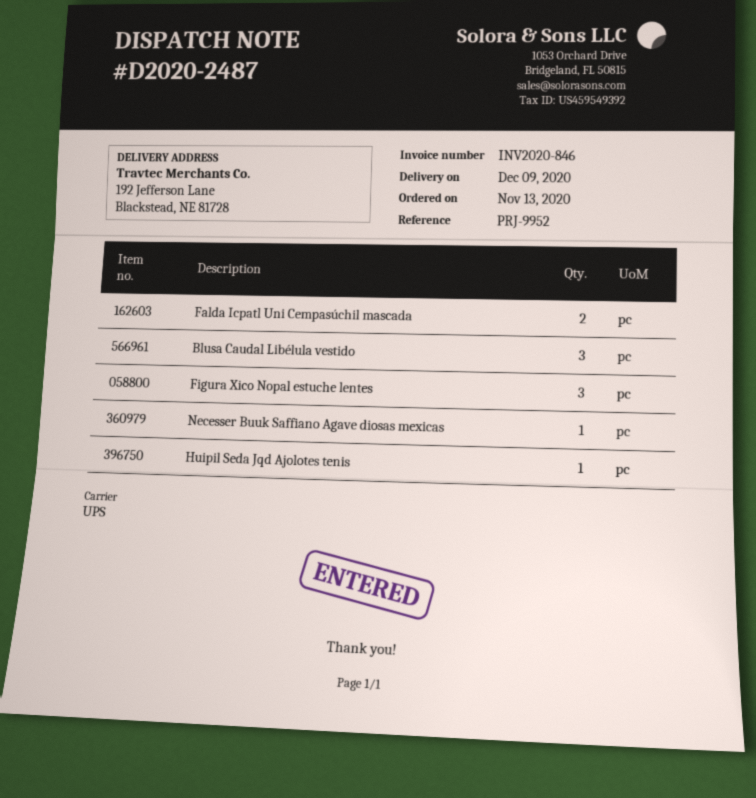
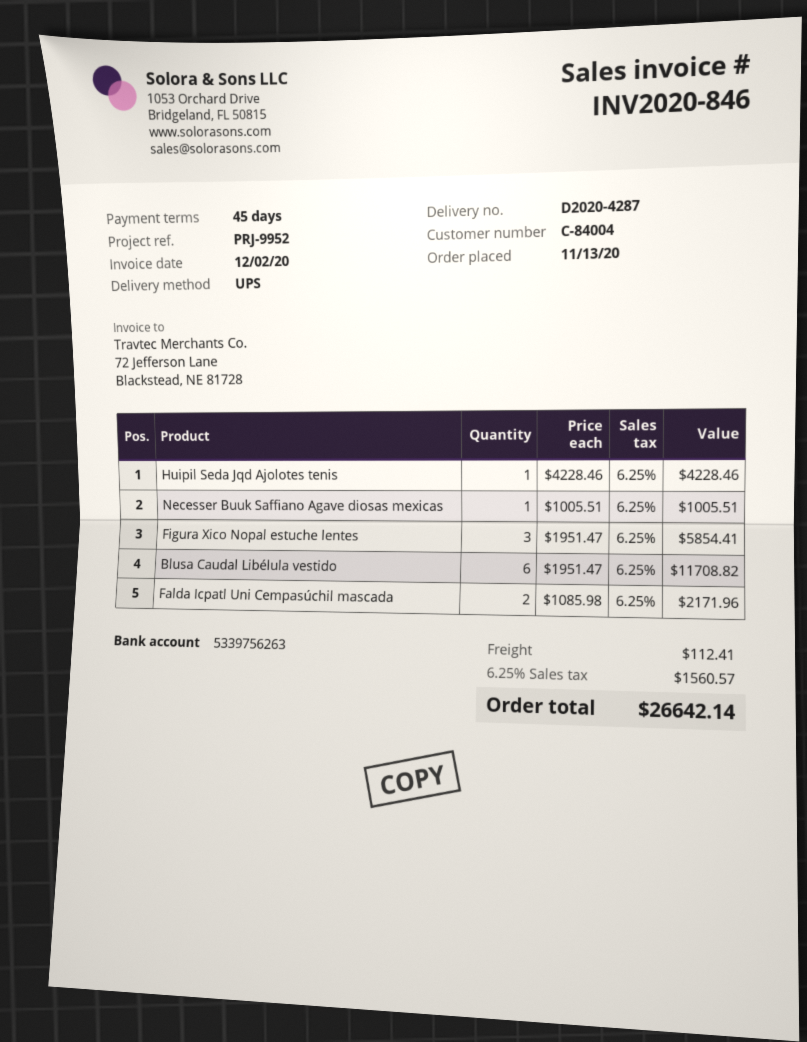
delivery note number: D2020-2487 -> D2020-4287
Blusa Caudal Libélula vestido: 3 -> 6

